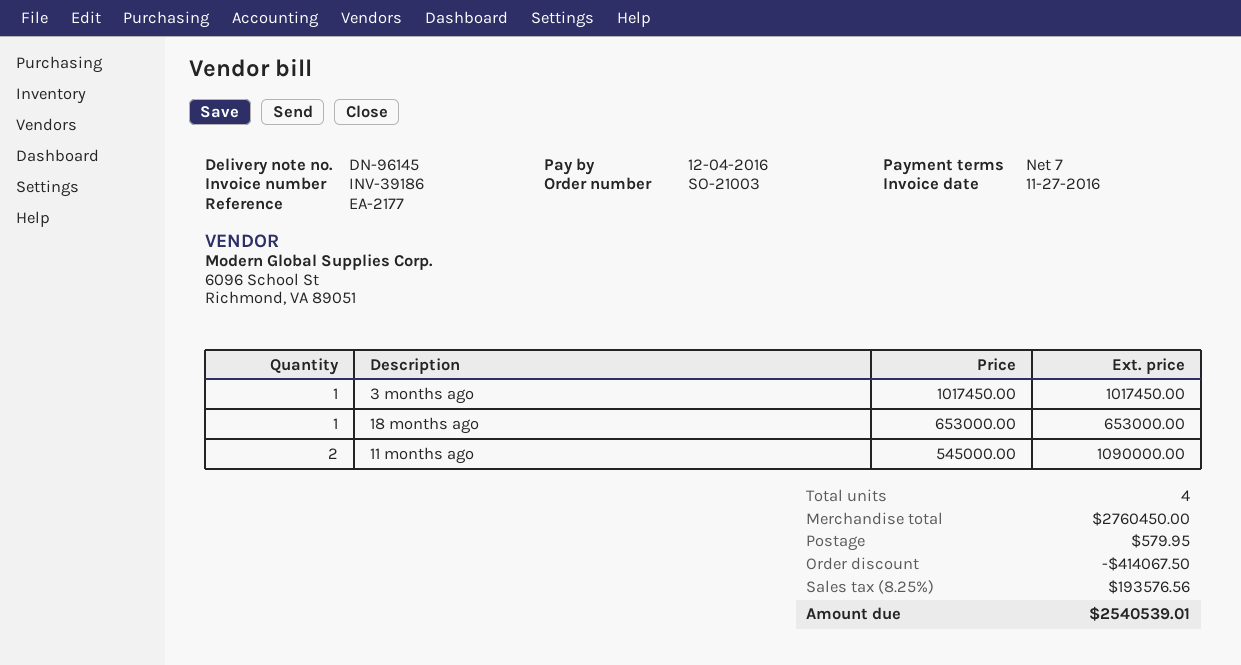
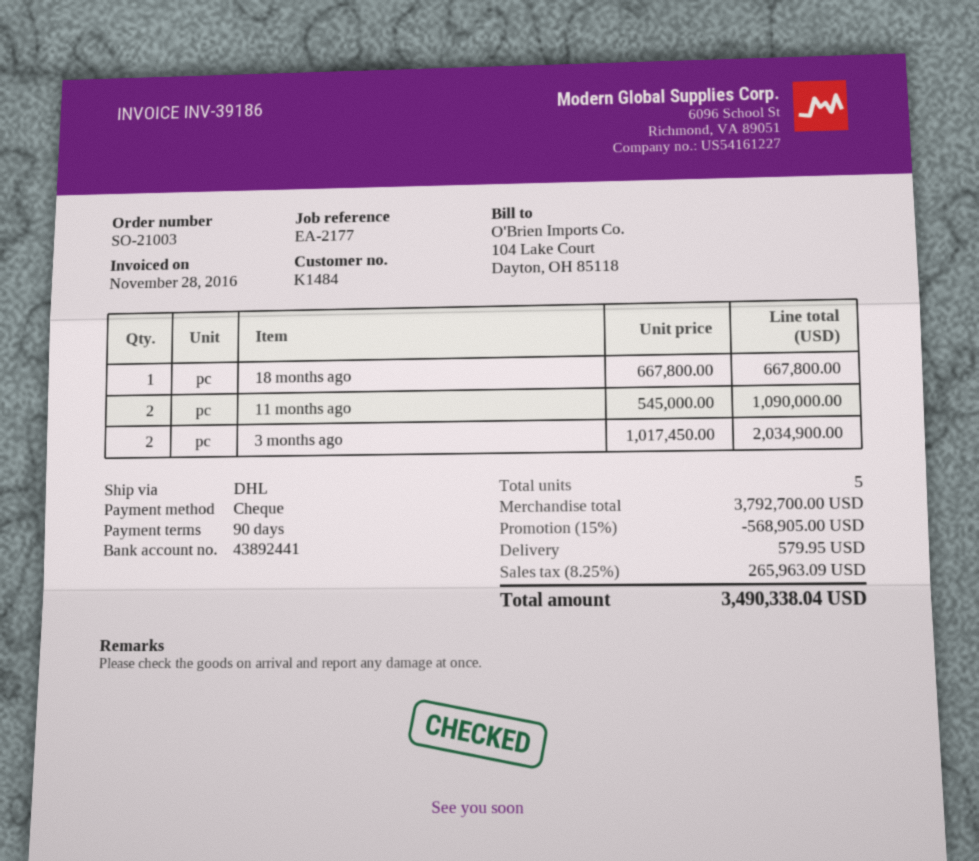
invoice date: 2016-11-27 -> 2016-11-28
payment terms: 7 days -> 90 days
3 months ago: 1 x 1017450.00 = 1017450.00 -> 2 x 1017450.00 = 2034900.00
18 months ago: 1 x 653000.00 = 653000.00 -> 1 x 667800.00 = 667800.00
total quantity: 4 -> 5
subtotal: 2760450.00 -> 3792700.00
discount: 414067.50 -> 568905.00
tax: 8.25% = 193576.56 -> 8.25% = 265963.09
total: 2540539.01 -> 3490338.04

